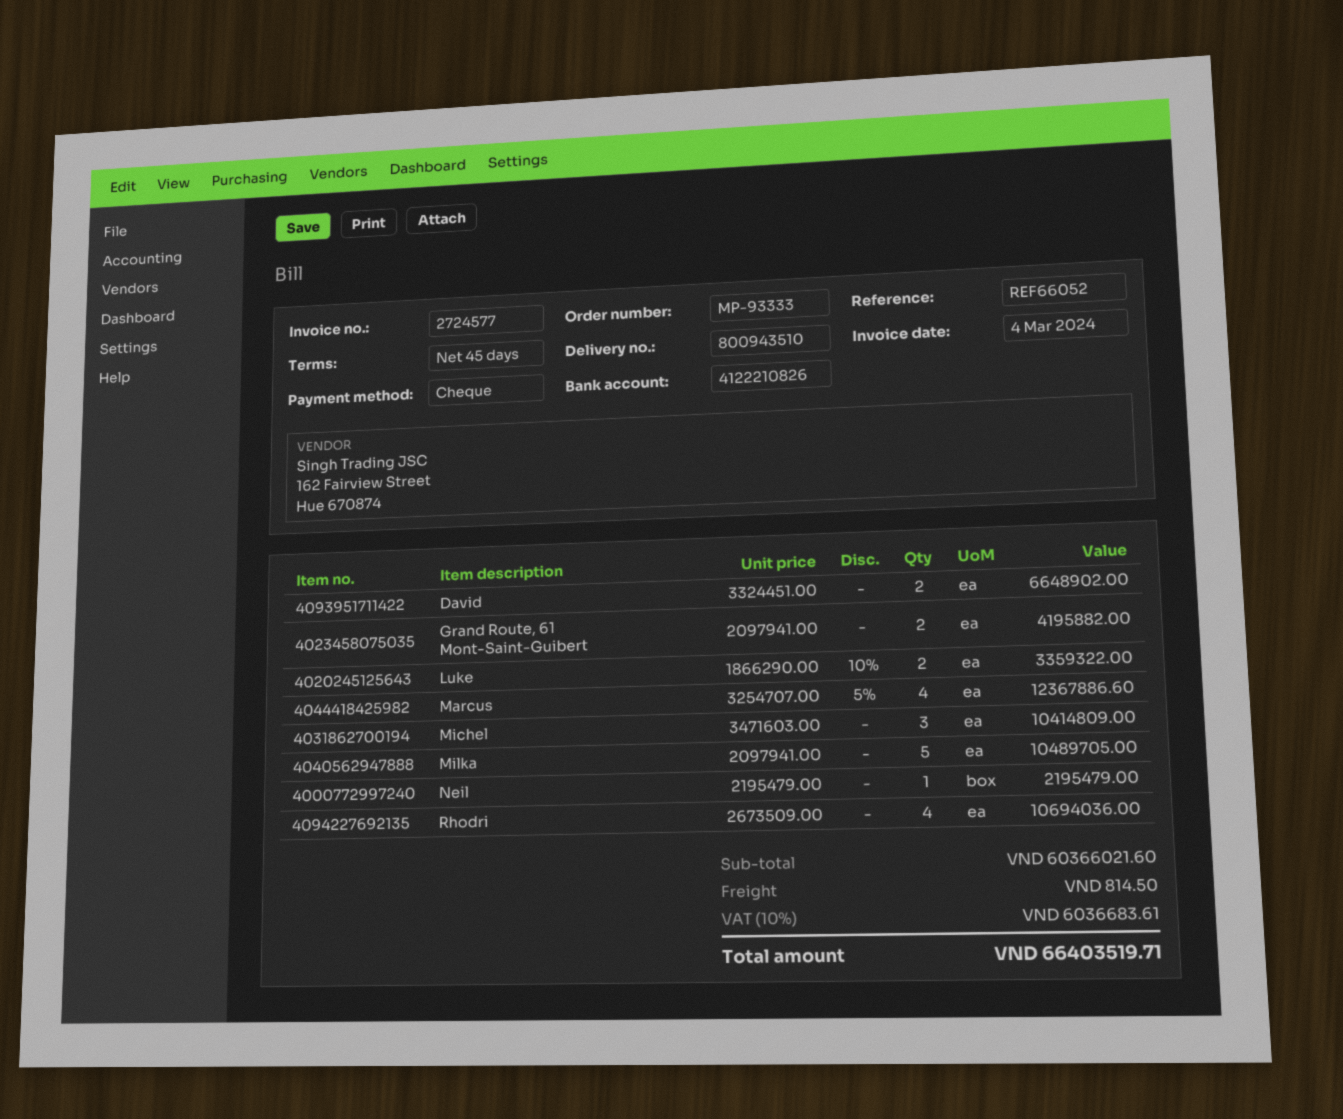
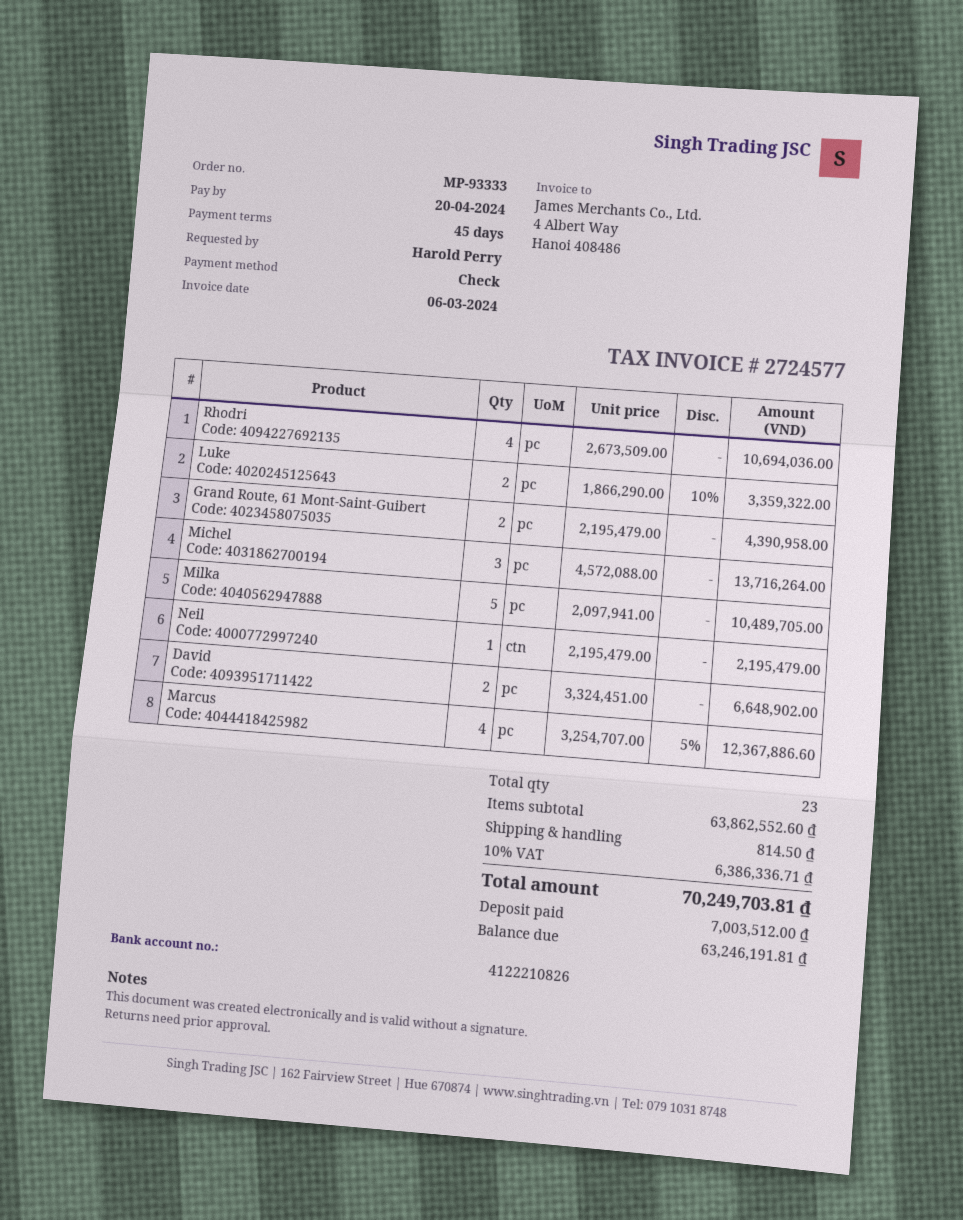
invoice date: 2024-03-04 -> 2024-03-06
Grand Route, 61 Mont-Saint-Guibert: 2 x 2097941.00 = 4195882.00 -> 2 x 2195479.00 = 4390958.00
Michel: 3 x 3471603.00 = 10414809.00 -> 3 x 4572088.00 = 13716264.00
subtotal: 60366021.60 -> 63862552.60
tax: 10% = 6036683.61 -> 10% = 6386336.71
total: 66403519.71 -> 70249703.81

